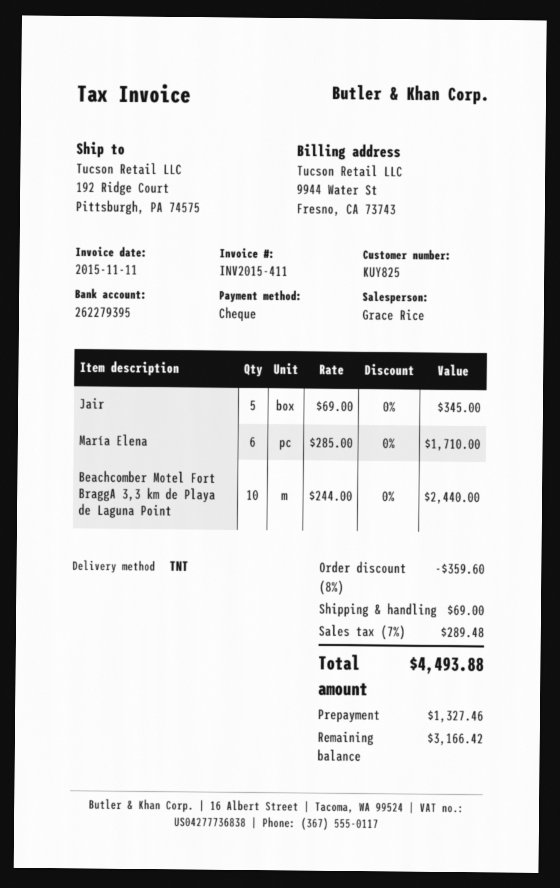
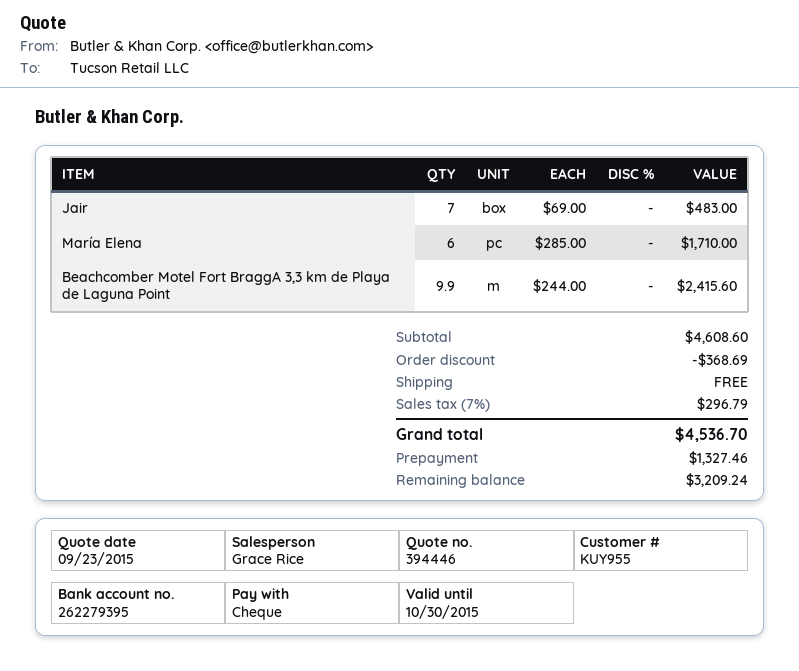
customer number: KUY825 -> KUY955
Jair: 5 x 69.00 = 345.00 -> 7 x 69.00 = 483.00
Beachcomber Motel Fort BraggA 3,3 km de Playa de Laguna Point: 10 x 244.00 = 2440.00 -> 9.9 x 244.00 = 2415.60
discount: 359.60 -> 368.69
shipping: 69.00 -> 0.00
tax: 7% = 289.48 -> 7% = 296.79
total: 4493.88 -> 4536.70
balance: 3166.42 -> 3209.24

